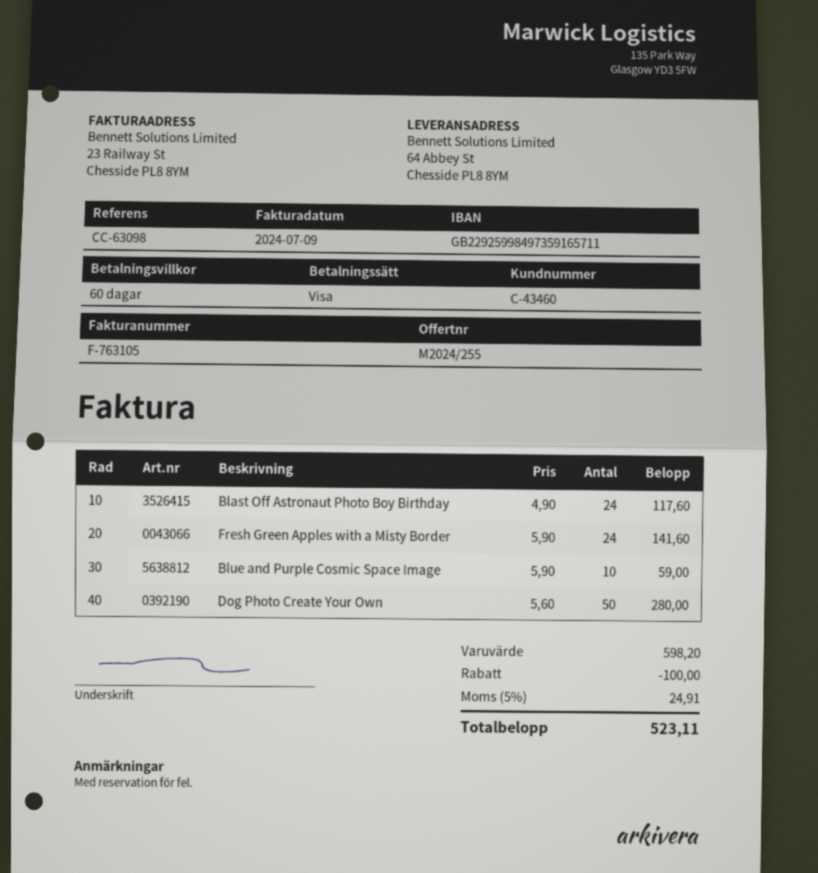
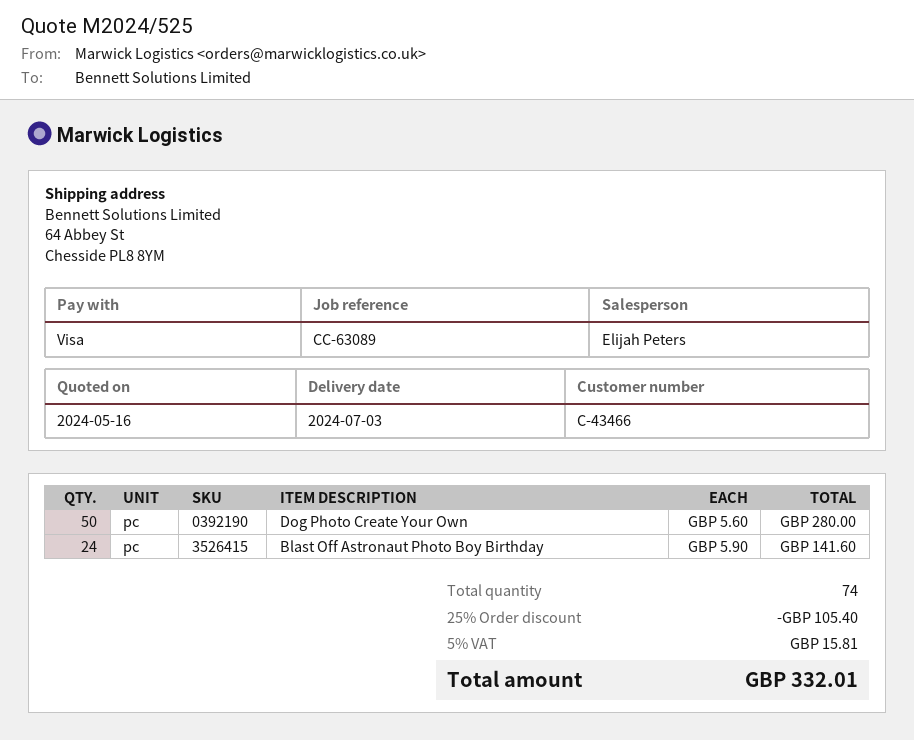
quote number: M2024/255 -> M2024/525
customer number: C-43460 -> C-43466
reference: CC-63098 -> CC-63089
Blast Off Astronaut Photo Boy Birthday: 24 x 4.90 = 117.60 -> 24 x 5.90 = 141.60
Fresh Green Apples with a Misty Border: 24 x 5.90 = 141.60 -> none
Blue and Purple Cosmic Space Image: 10 x 5.90 = 59.00 -> none
discount: 100.00 -> 105.40
tax: 5% = 24.91 -> 5% = 15.81
total: 523.11 -> 332.01

